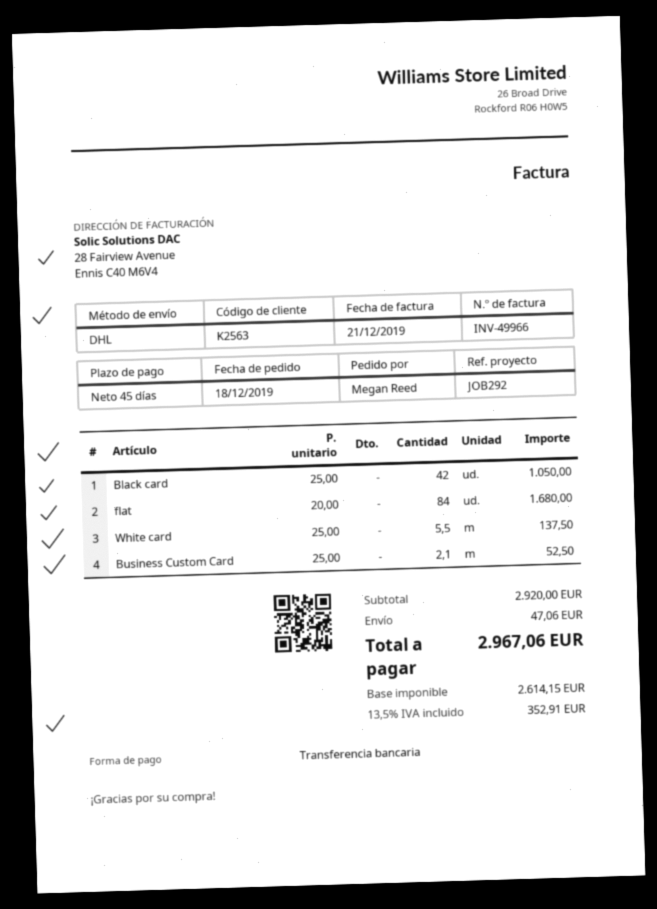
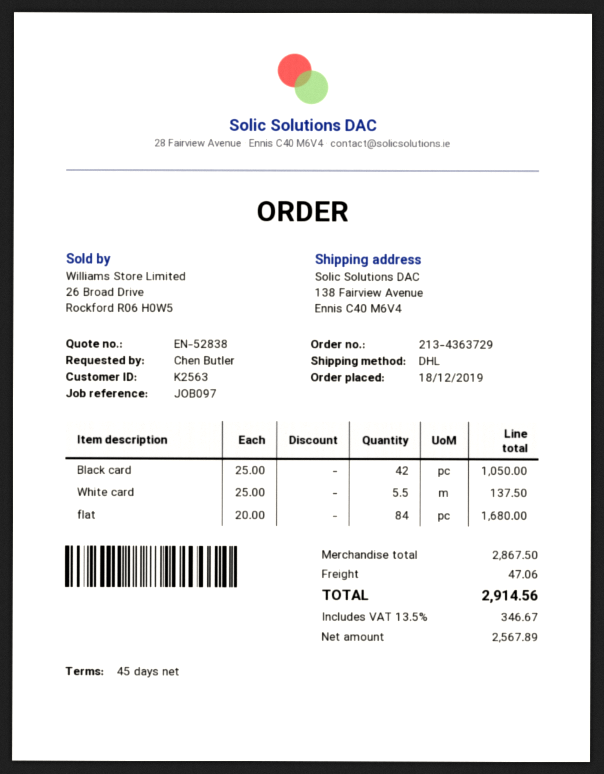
reference: JOB292 -> JOB097
ordered by: Megan Reed -> Chen Butler
Business Custom Card: 2.1 x 25.00 = 52.50 -> none
subtotal: 2920.00 -> 2867.50
net: 2614.15 -> 2567.89
tax: 13.5% = 352.91 -> 13.5% = 346.67
total: 2967.06 -> 2914.56

